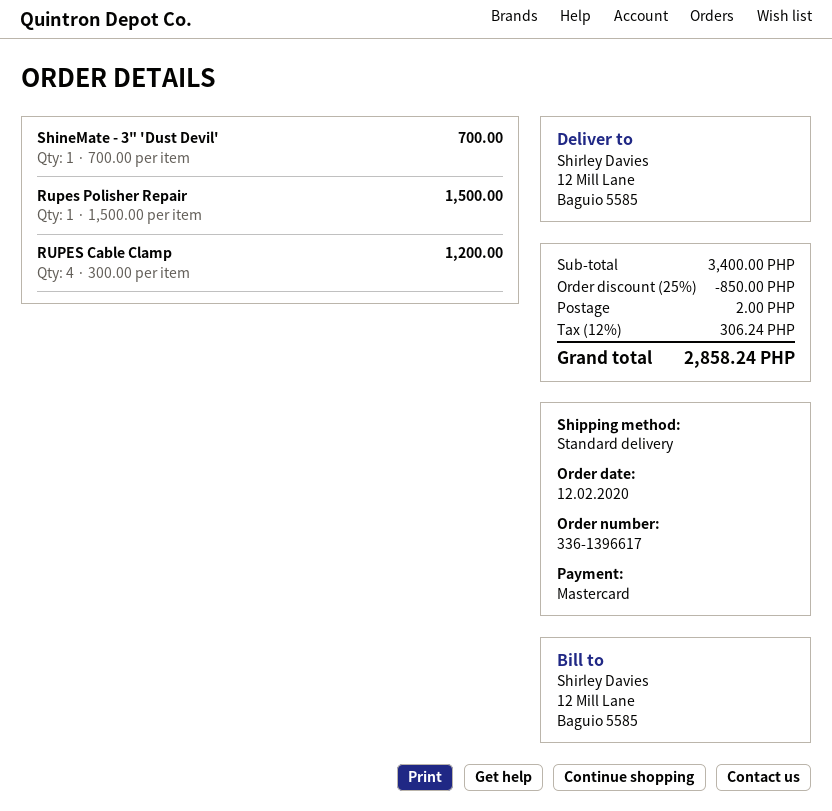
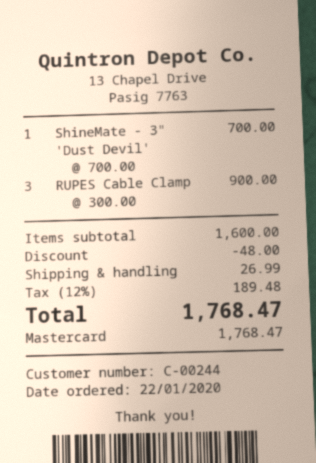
order date: 2020-02-12 -> 2020-01-22
Rupes Polisher Repair: 1 x 1500.00 = 1500.00 -> none
RUPES Cable Clamp: 4 x 300.00 = 1200.00 -> 3 x 300.00 = 900.00
subtotal: 3400.00 -> 1600.00
discount: 850.00 -> 48.00
shipping: 2.00 -> 26.99
tax: 12% = 306.24 -> 12% = 189.48
total: 2858.24 -> 1768.47

